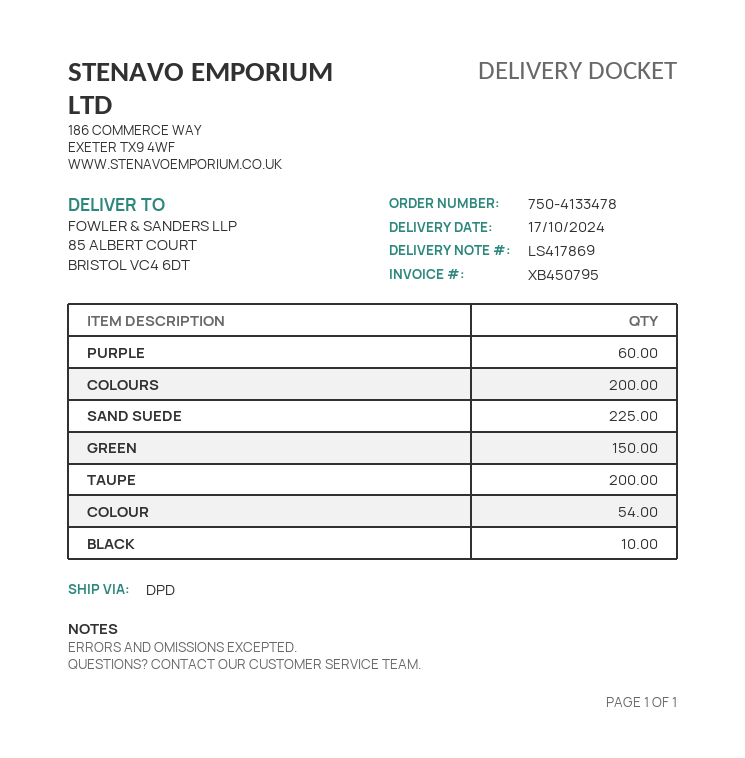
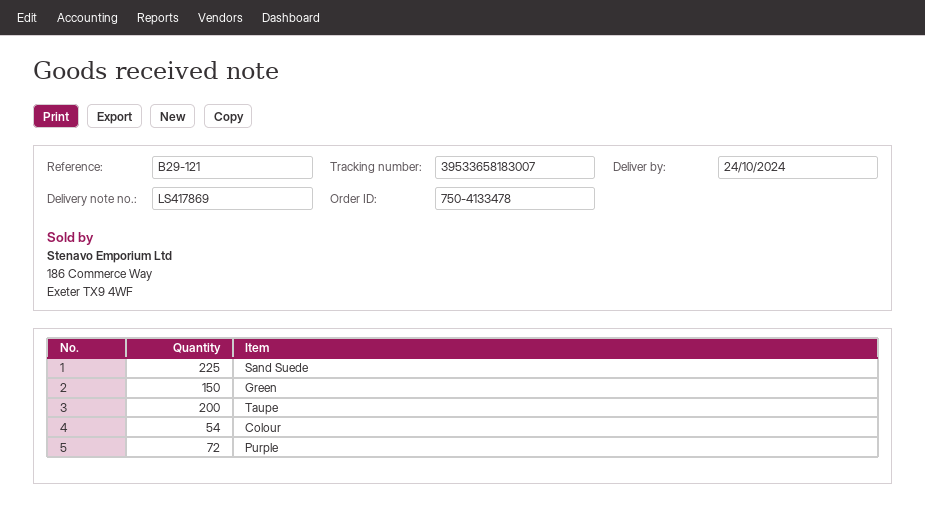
delivery date: 2024-10-17 -> 2024-10-24
PURPLE: 60 -> 72
COLOURS: 200 -> none
BLACK: 10 -> none

